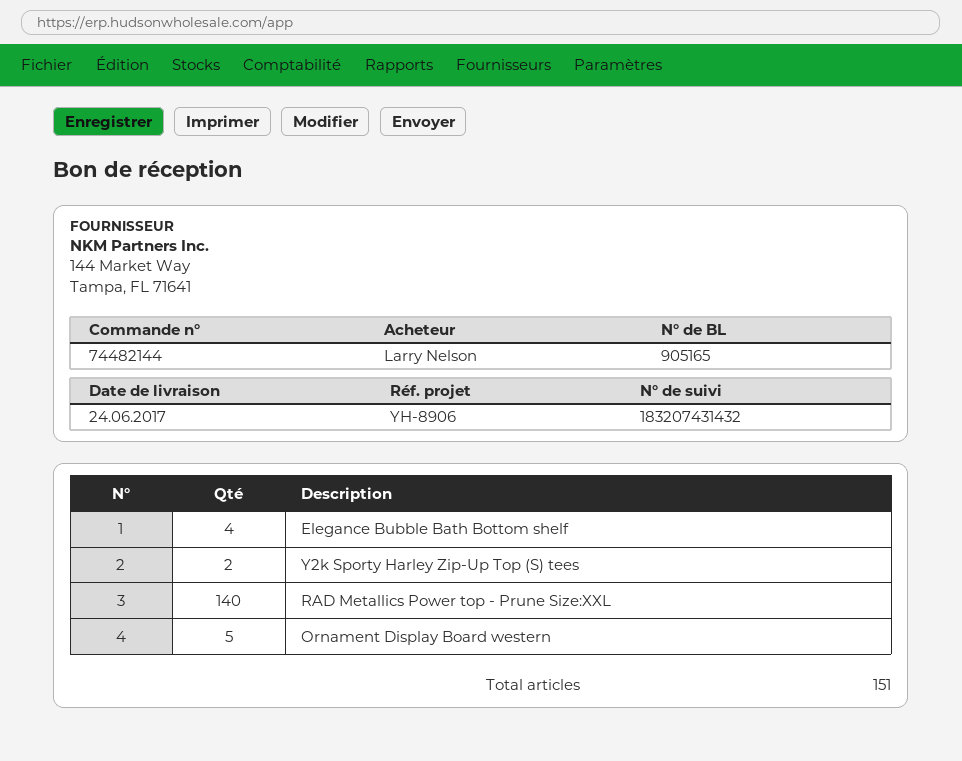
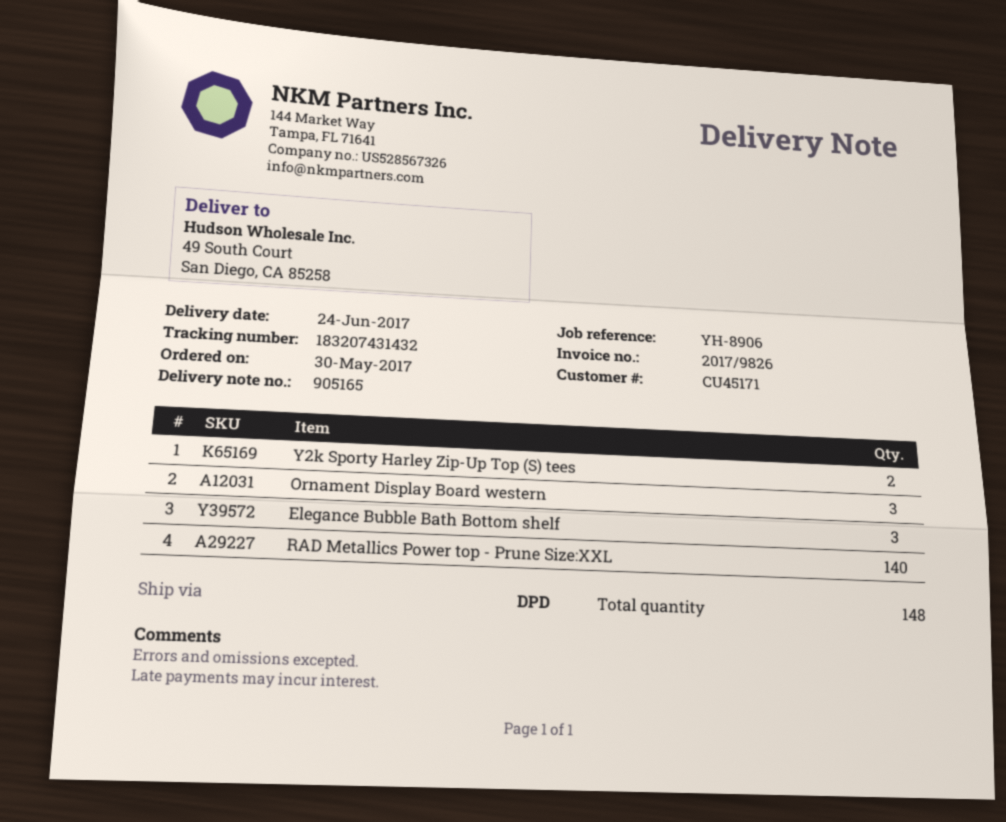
Elegance Bubble Bath Bottom shelf: 4 -> 3
Ornament Display Board western: 5 -> 3
total quantity: 151 -> 148

